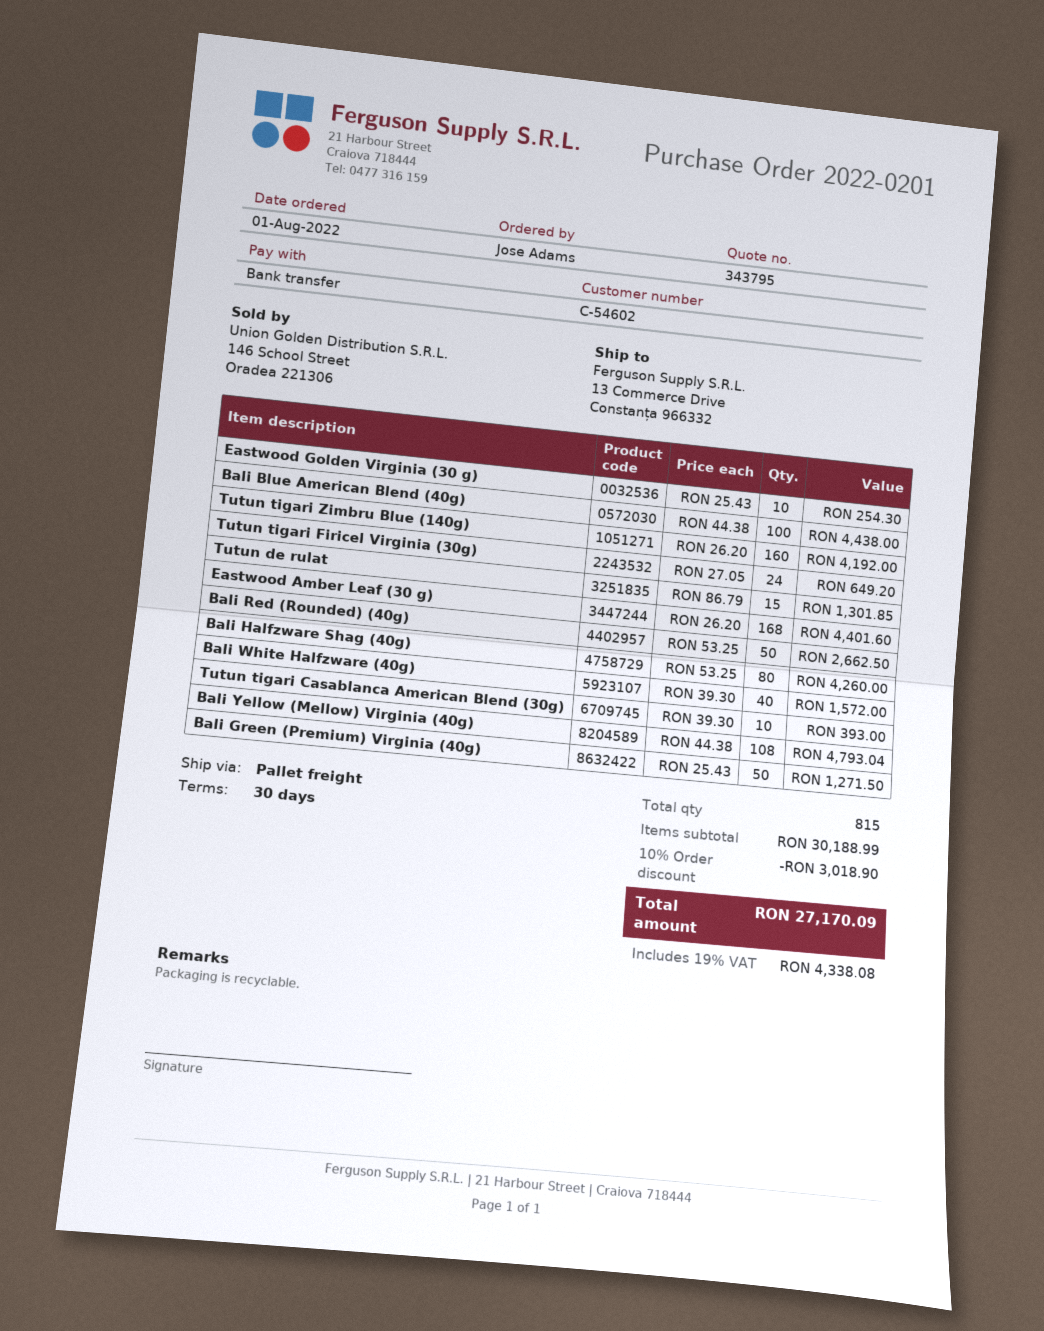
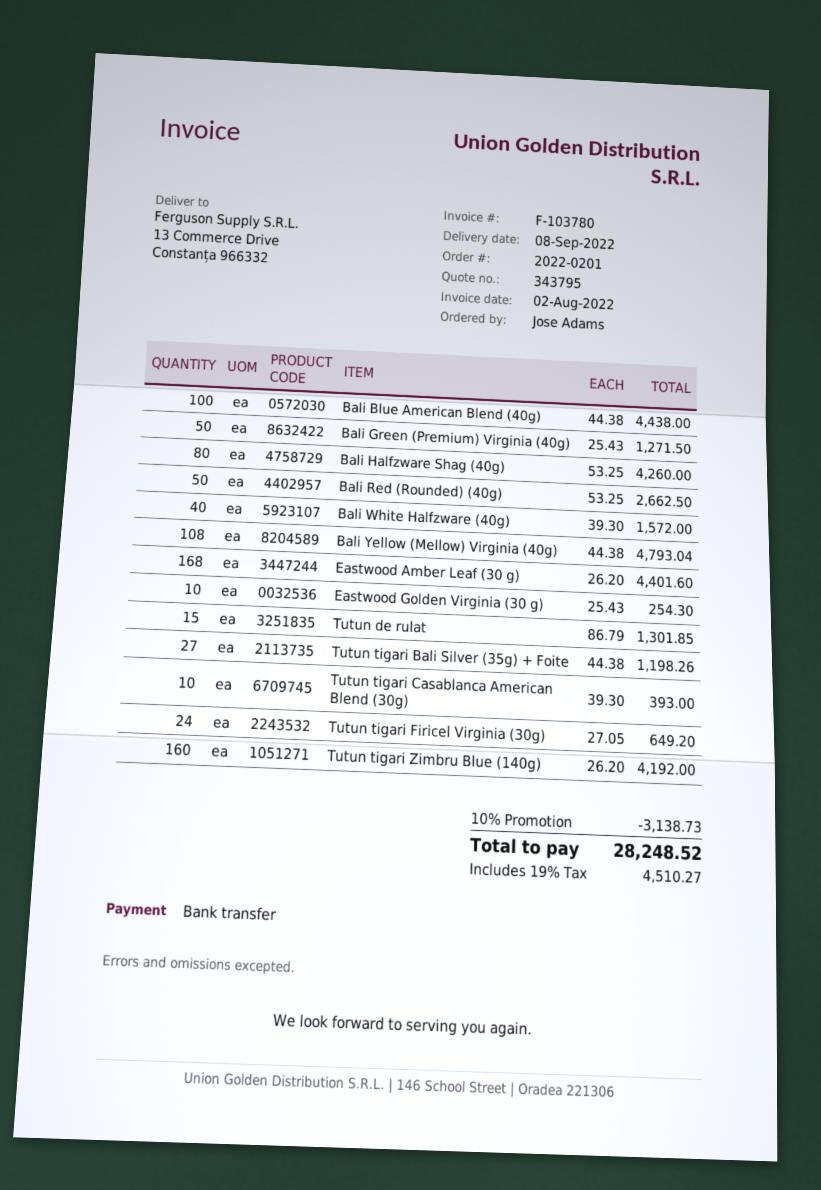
Tutun tigari Bali Silver (35g) + Foite: none -> 27 x 44.38 = 1198.26
discount: 10% = 3018.90 -> 10% = 3138.73
tax: 19% = 4338.08 -> 19% = 4510.27
total: 27170.09 -> 28248.52

